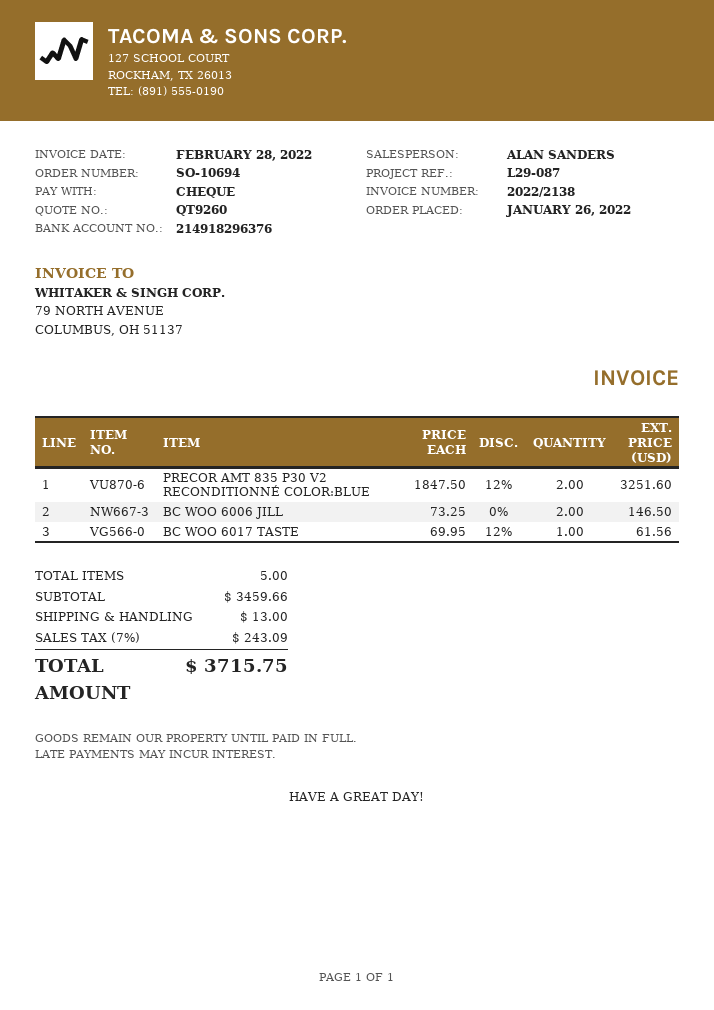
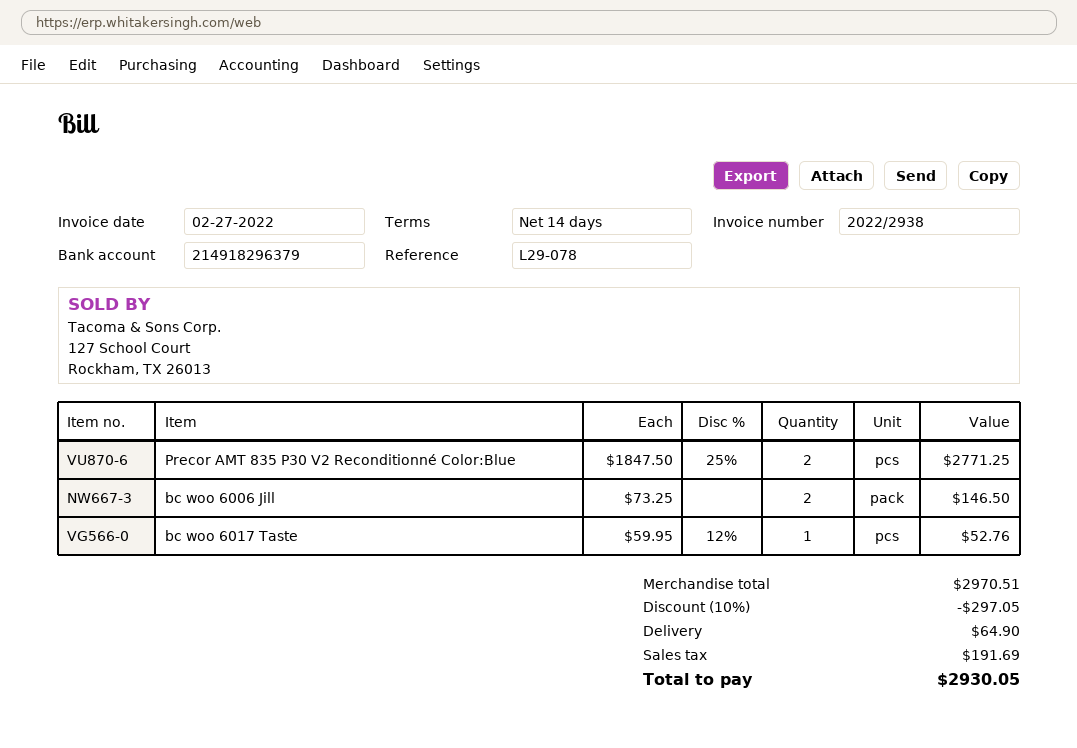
invoice number: 2022/2138 -> 2022/2938
invoice date: 2022-02-28 -> 2022-02-27
reference: L29-087 -> L29-078
bank account: 214918296376 -> 214918296379
PRECOR AMT 835 P30 V2 RECONDITIONNÉ COLOR:BLUE: 2 x 1847.50 - 12% = 3251.60 -> 2 x 1847.50 - 25% = 2771.25
BC WOO 6017 TASTE: 1 x 69.95 - 12% = 61.56 -> 1 x 59.95 - 12% = 52.76
subtotal: 3459.66 -> 2970.51
discount: none -> 10% = 297.05
shipping: 13.00 -> 64.90
tax: 243.09 -> 191.69
total: 3715.75 -> 2930.05

